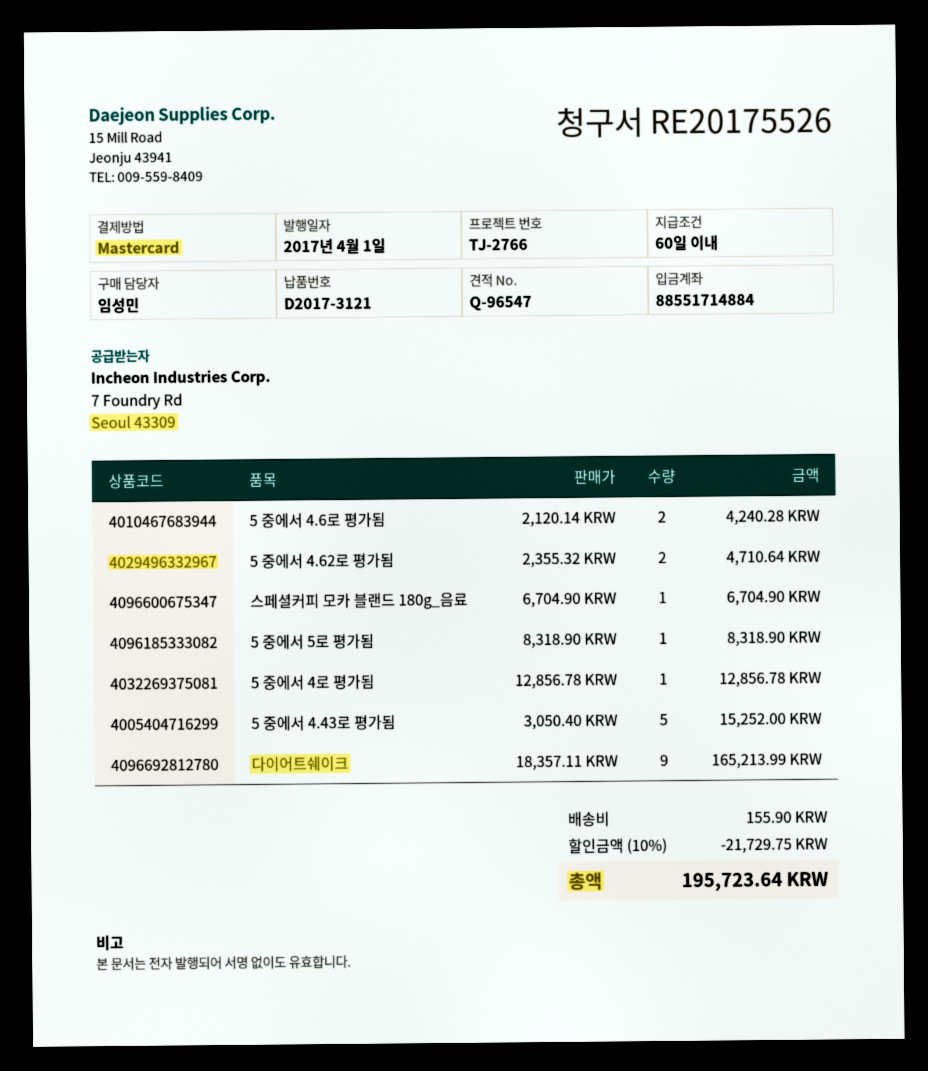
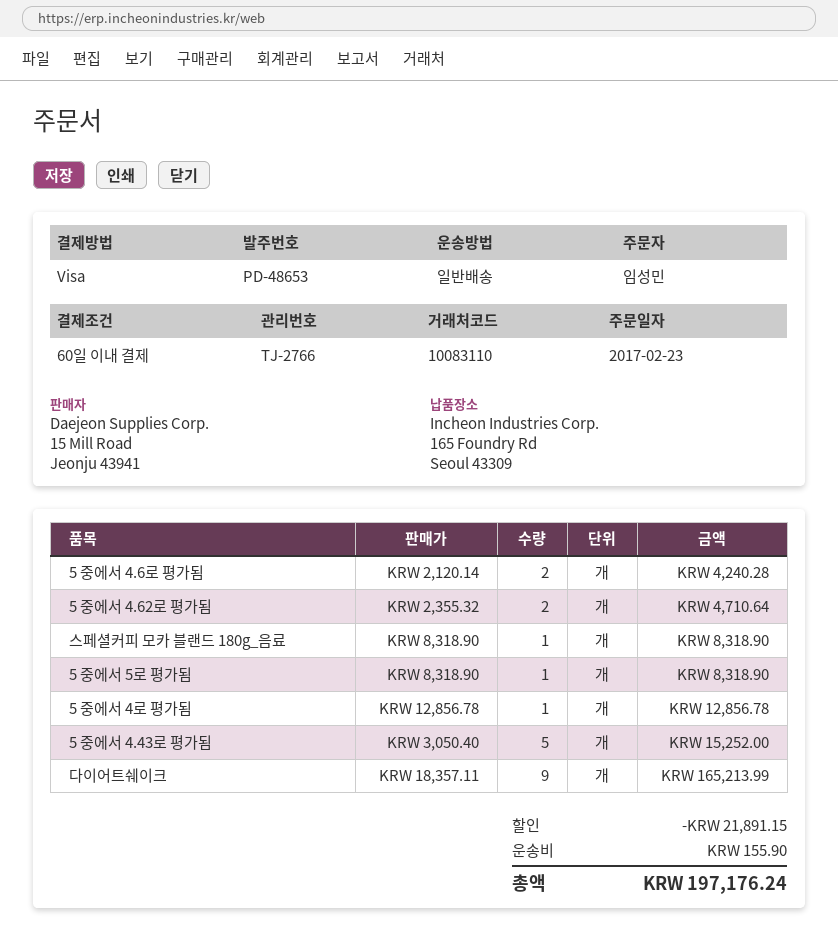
payment method: Mastercard -> Visa
스페셜커피 모카 블랜드 180g_음료: 1 x 6704.90 = 6704.90 -> 1 x 8318.90 = 8318.90
discount: 21729.75 -> 21891.15
total: 195723.64 -> 197176.24

